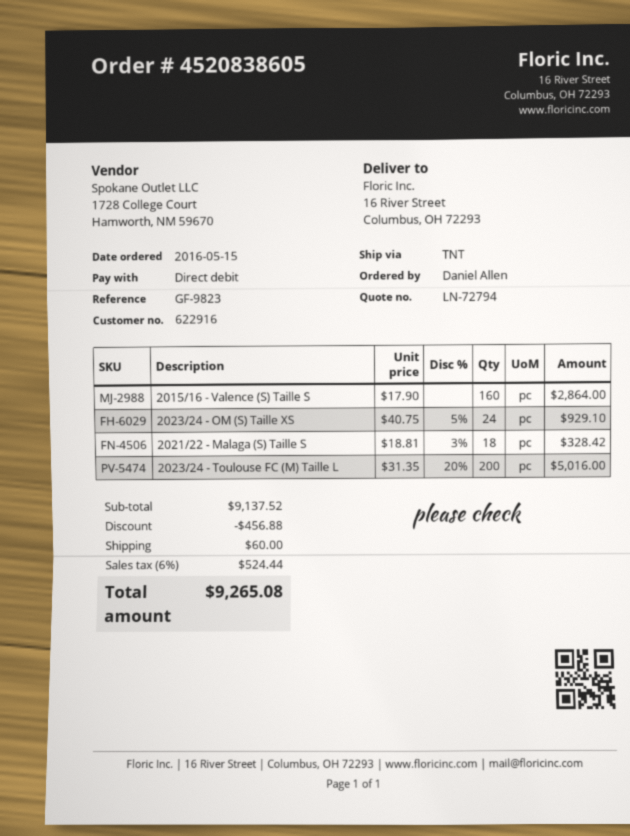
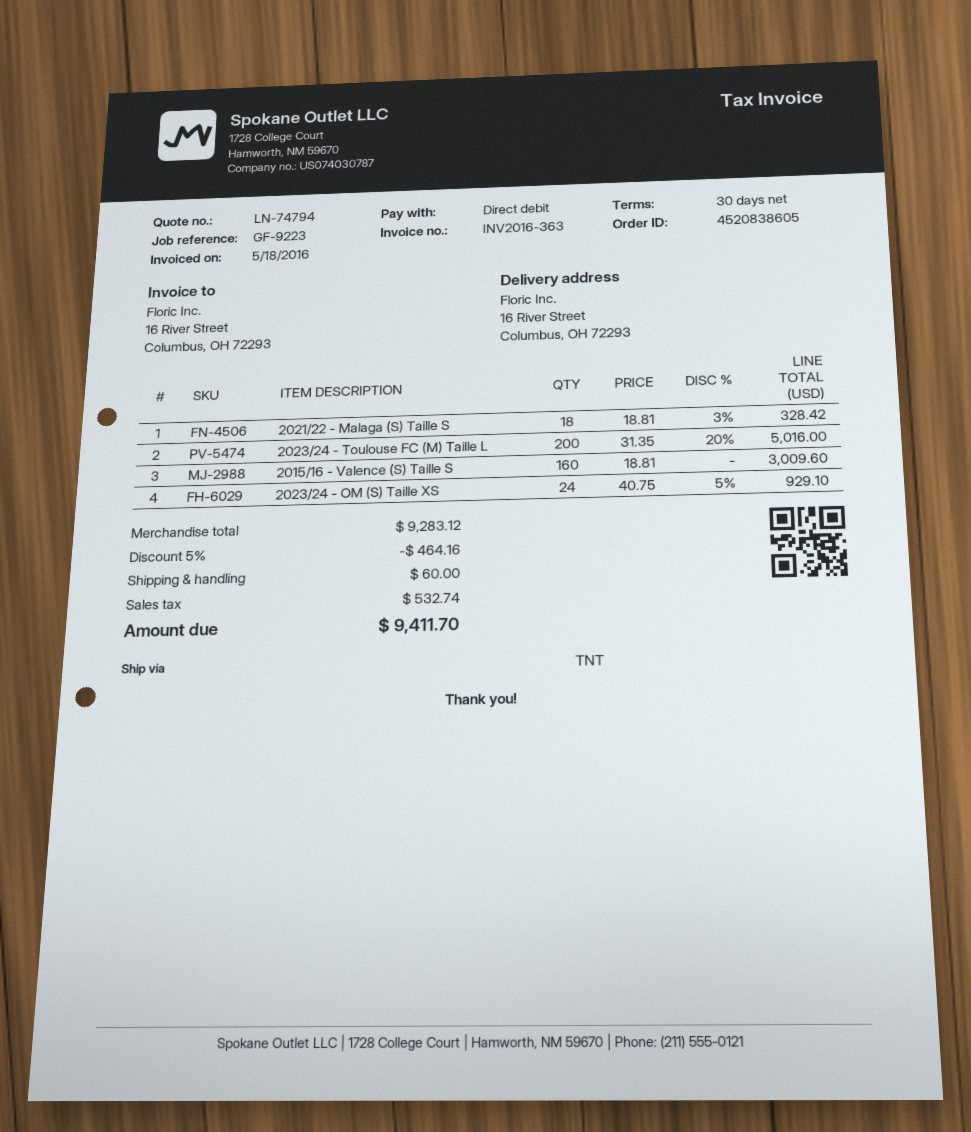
quote number: LN-72794 -> LN-74794
reference: GF-9823 -> GF-9223
2015/16 - Valence (S) Taille S: 160 x 17.90 = 2864.00 -> 160 x 18.81 = 3009.60
subtotal: 9137.52 -> 9283.12
discount: 456.88 -> 464.16
tax: 524.44 -> 532.74
total: 9265.08 -> 9411.70

